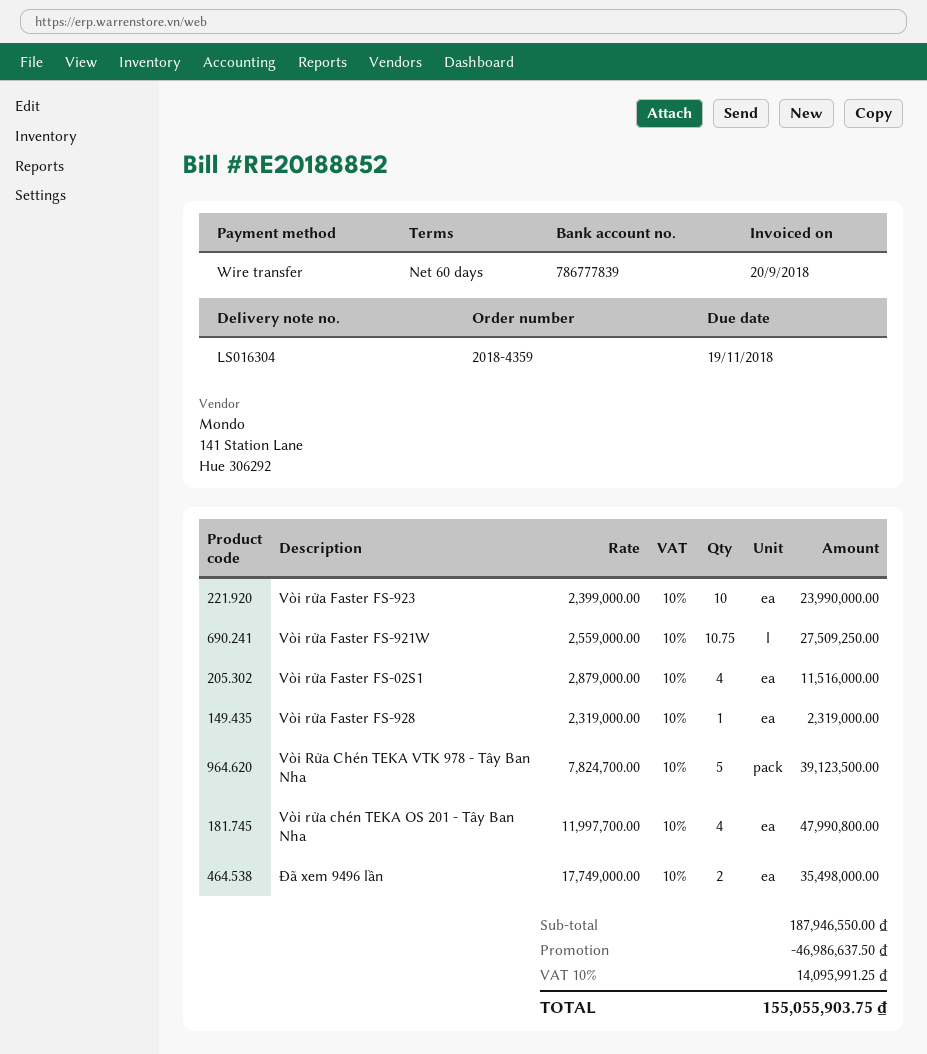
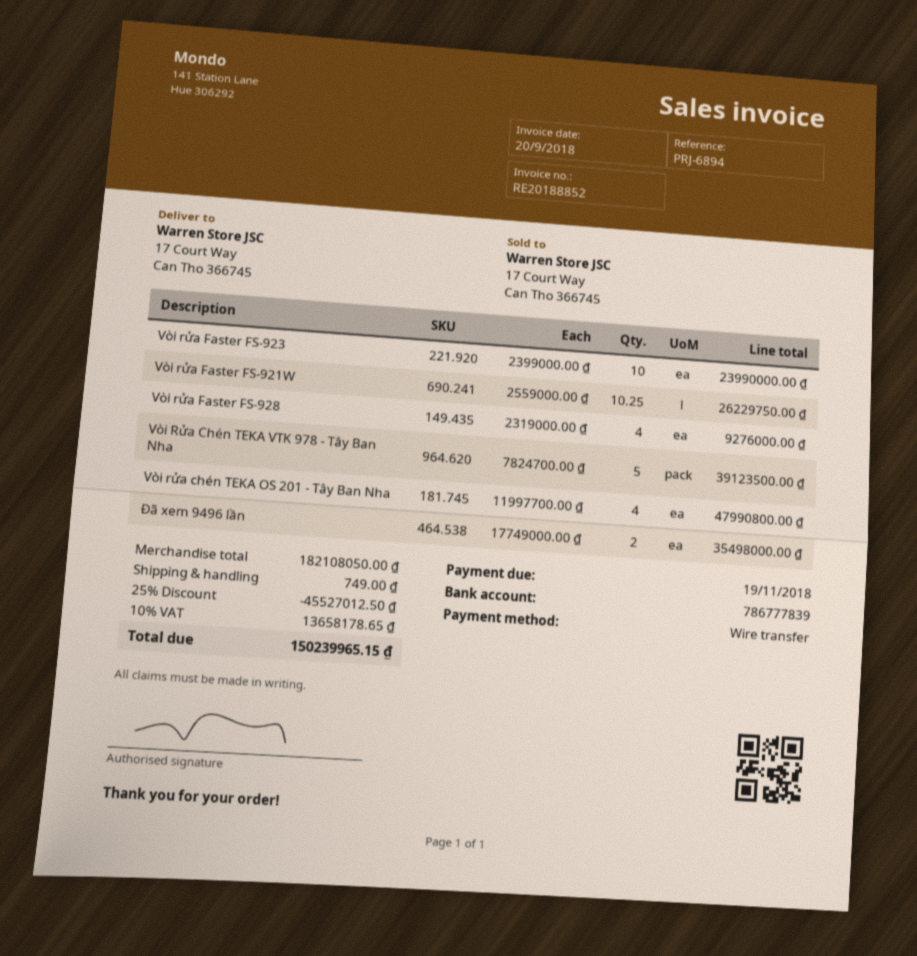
Vòi rửa Faster FS-921W: 10.75 x 2559000.00 = 27509250.00 -> 10.25 x 2559000.00 = 26229750.00
Vòi rửa Faster FS-02S1: 4 x 2879000.00 = 11516000.00 -> none
Vòi rửa Faster FS-928: 1 x 2319000.00 = 2319000.00 -> 4 x 2319000.00 = 9276000.00
subtotal: 187946550.00 -> 182108050.00
discount: 46986637.50 -> 45527012.50
shipping: none -> 749.00
tax: 10% = 14095991.25 -> 10% = 13658178.65
total: 155055903.75 -> 150239965.15

